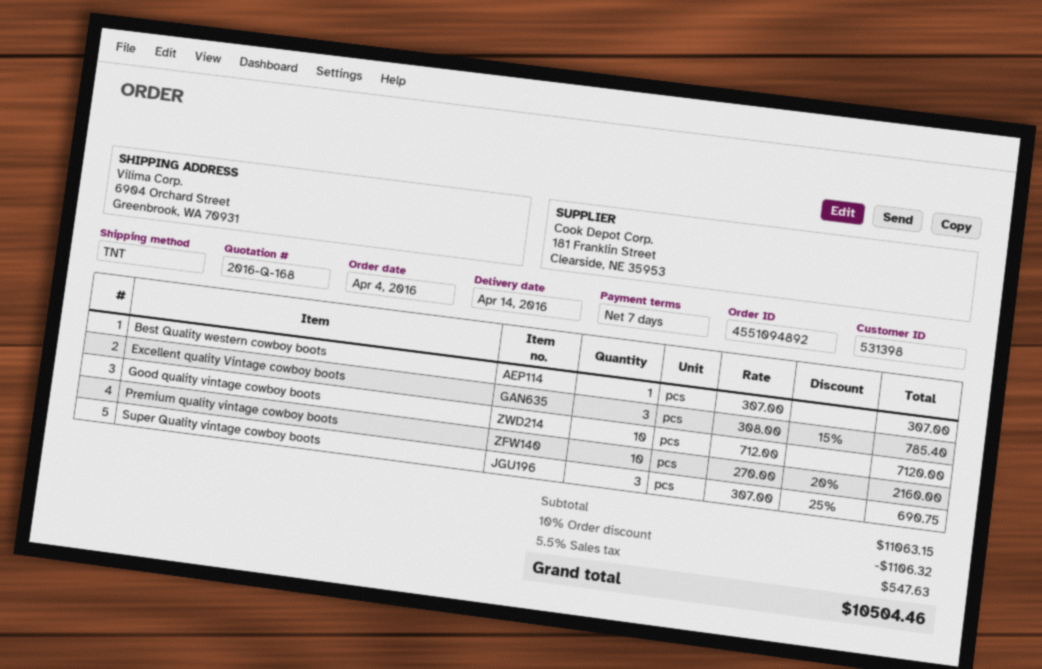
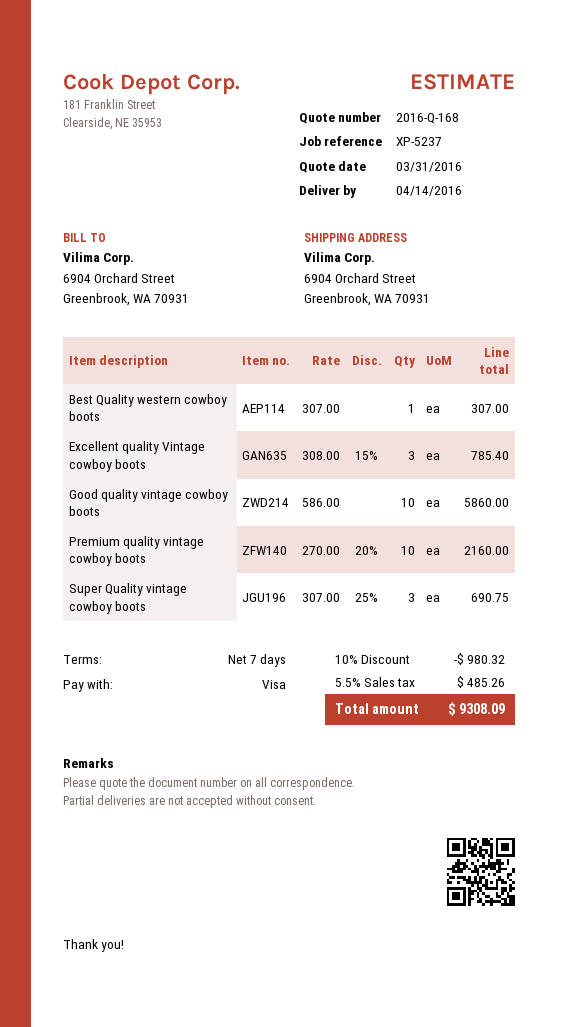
Good quality vintage cowboy boots: 10 x 712.00 = 7120.00 -> 10 x 586.00 = 5860.00
discount: 10% = 1106.32 -> 10% = 980.32
tax: 5.5% = 547.63 -> 5.5% = 485.26
total: 10504.46 -> 9308.09

